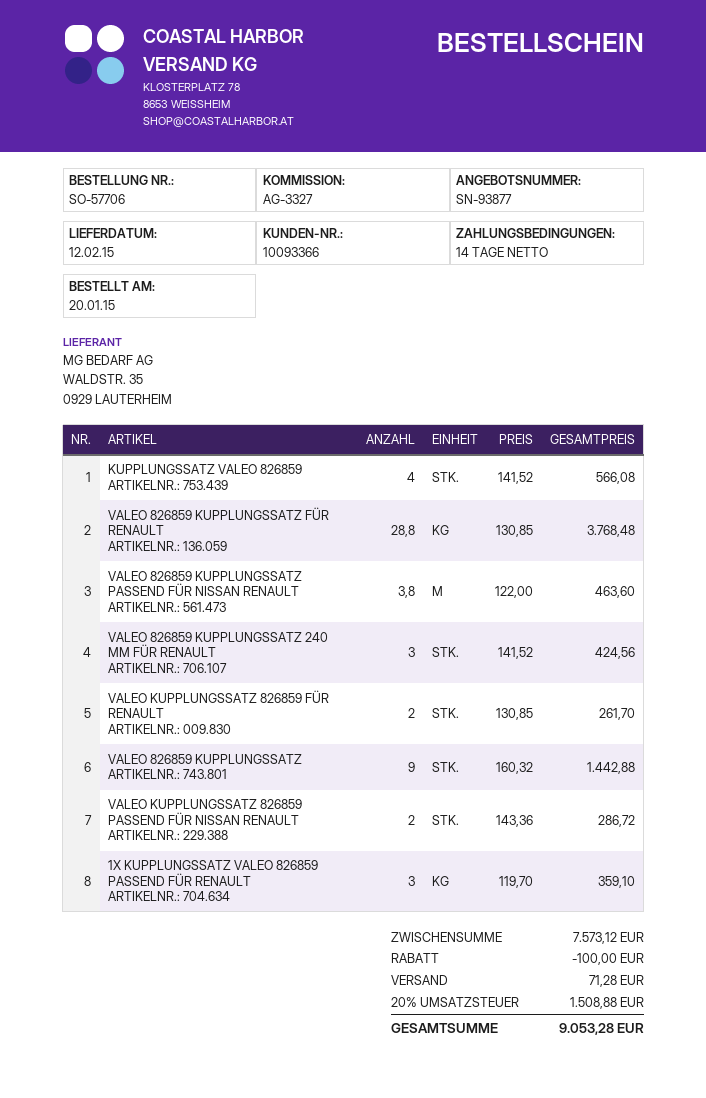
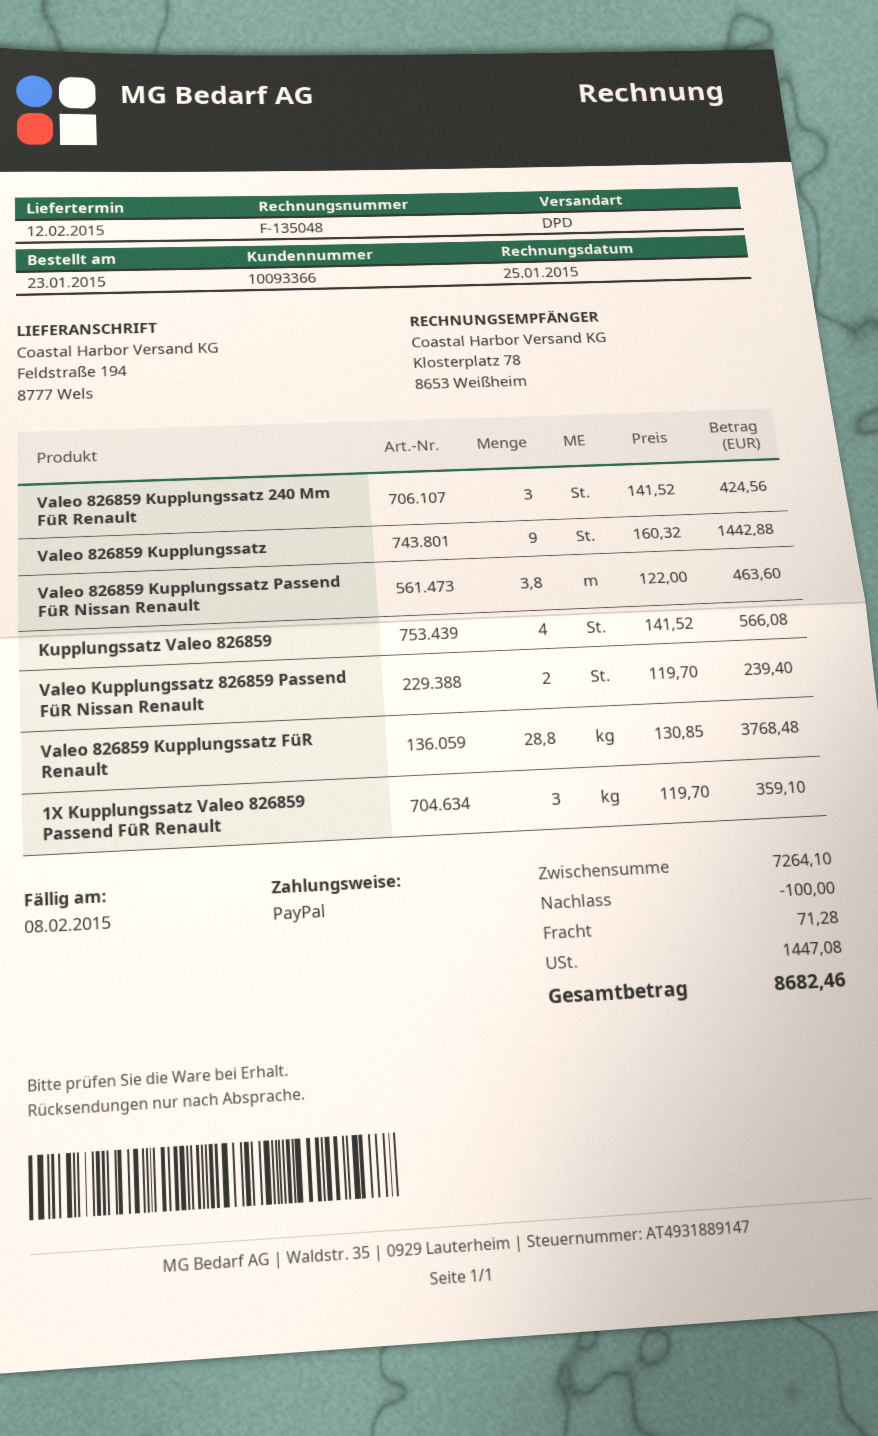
order date: 2015-01-20 -> 2015-01-23
VALEO KUPPLUNGSSATZ 826859 FÜR RENAULT: 2 x 130.85 = 261.70 -> none
VALEO KUPPLUNGSSATZ 826859 PASSEND FÜR NISSAN RENAULT: 2 x 143.36 = 286.72 -> 2 x 119.70 = 239.40
subtotal: 7573.12 -> 7264.10
tax: 1508.88 -> 1447.08
total: 9053.28 -> 8682.46

